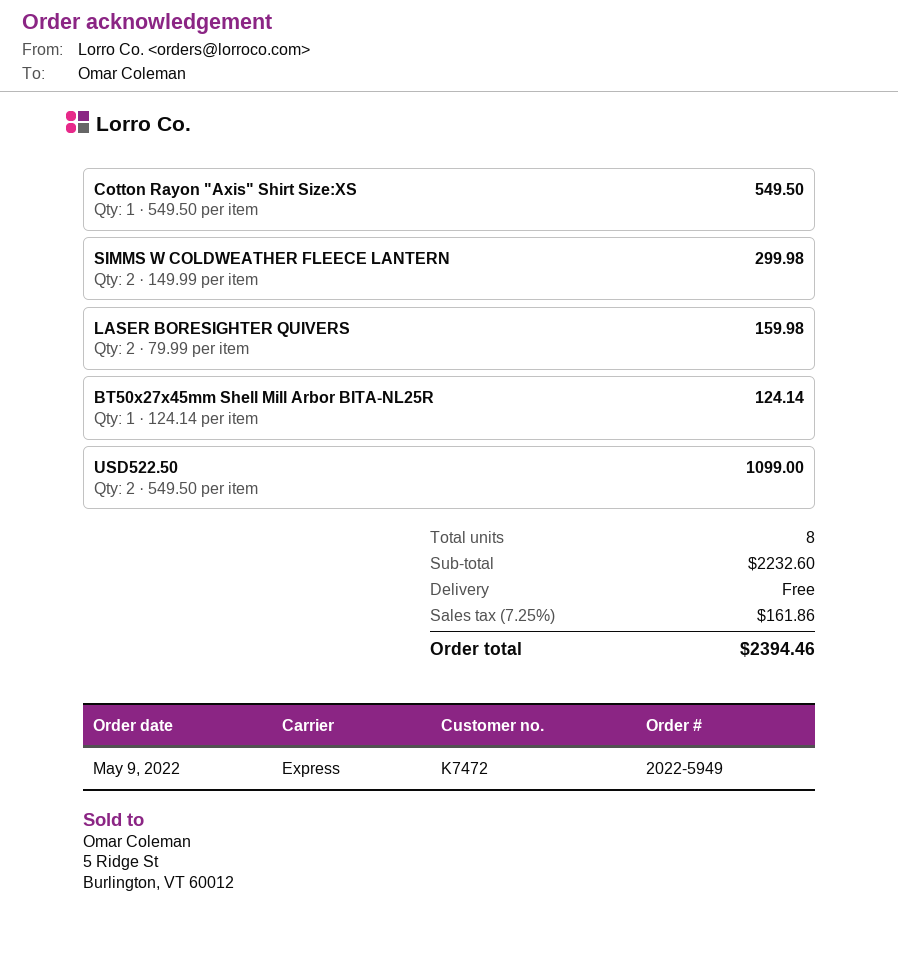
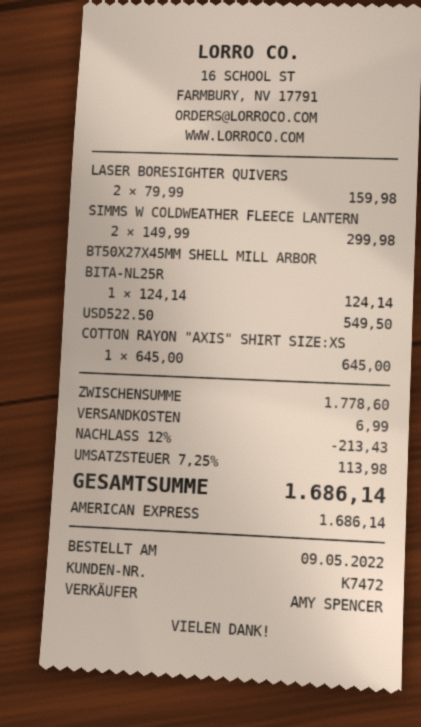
Cotton Rayon "Axis" Shirt Size:XS: 1 x 549.50 = 549.50 -> 1 x 645.00 = 645.00
USD522.50: 2 x 549.50 = 1099.00 -> 1 x 549.50 = 549.50
subtotal: 2232.60 -> 1778.60
discount: none -> 12% = 213.43
shipping: 0.00 -> 6.99
tax: 7.25% = 161.86 -> 7.25% = 113.98
total: 2394.46 -> 1686.14

